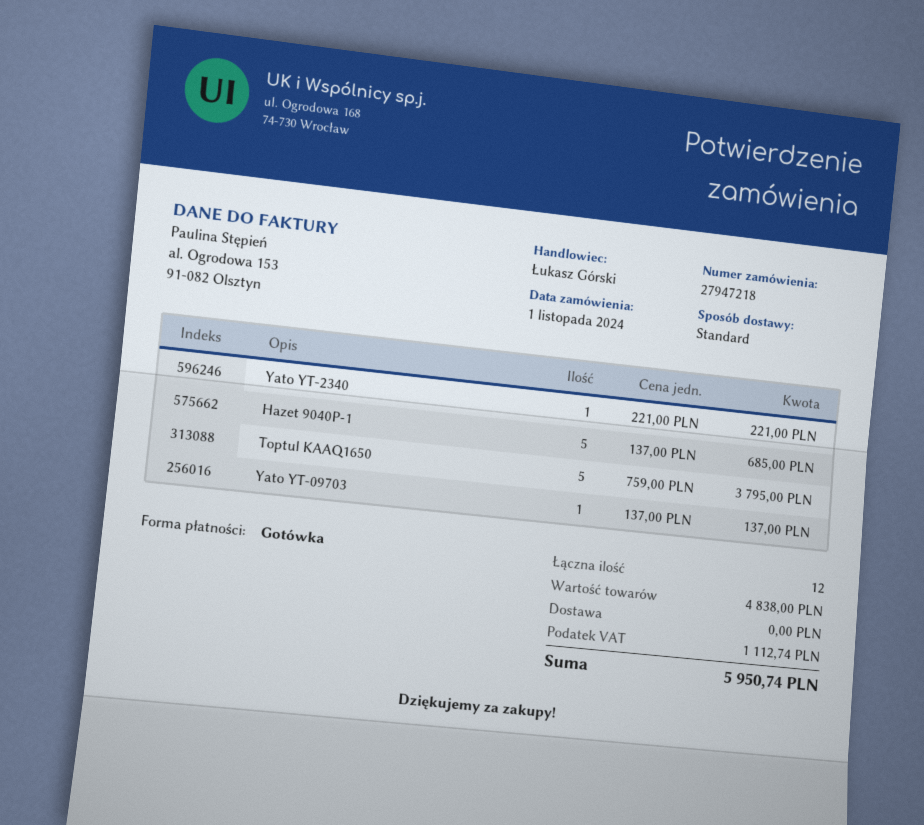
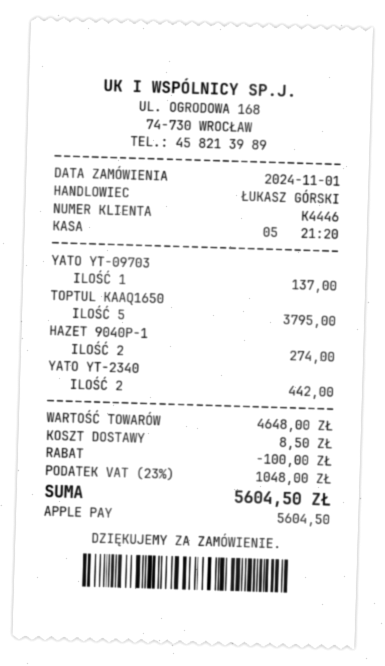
payment method: cash -> Apple Pay
Yato YT-2340: 1 for 221.00 -> 2 for 442.00
Hazet 9040P-1: 5 for 685.00 -> 2 for 274.00
subtotal: 4838.00 -> 4648.00
discount: none -> 100.00
shipping: 0.00 -> 8.50
tax: 1112.74 -> 1048.00
total: 5950.74 -> 5604.50

